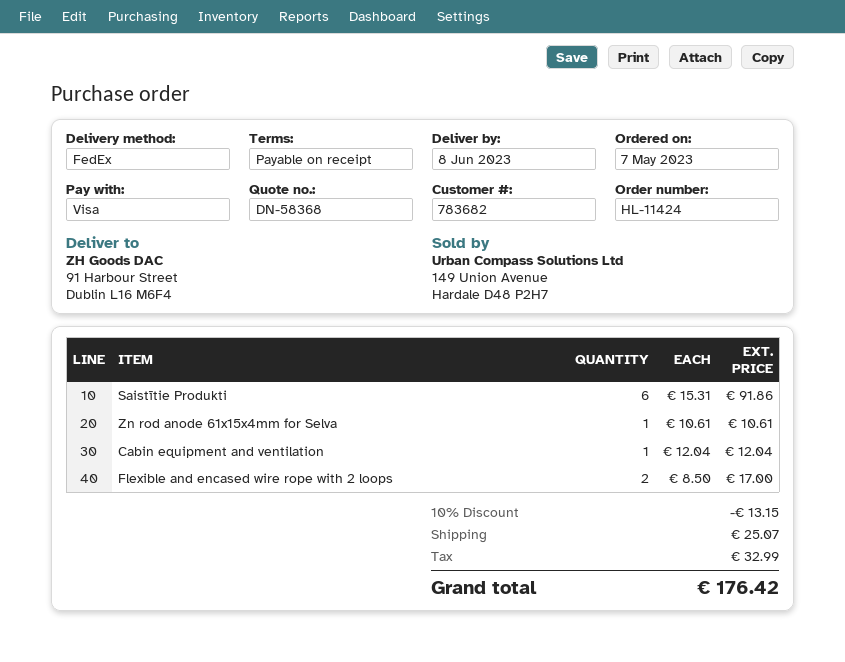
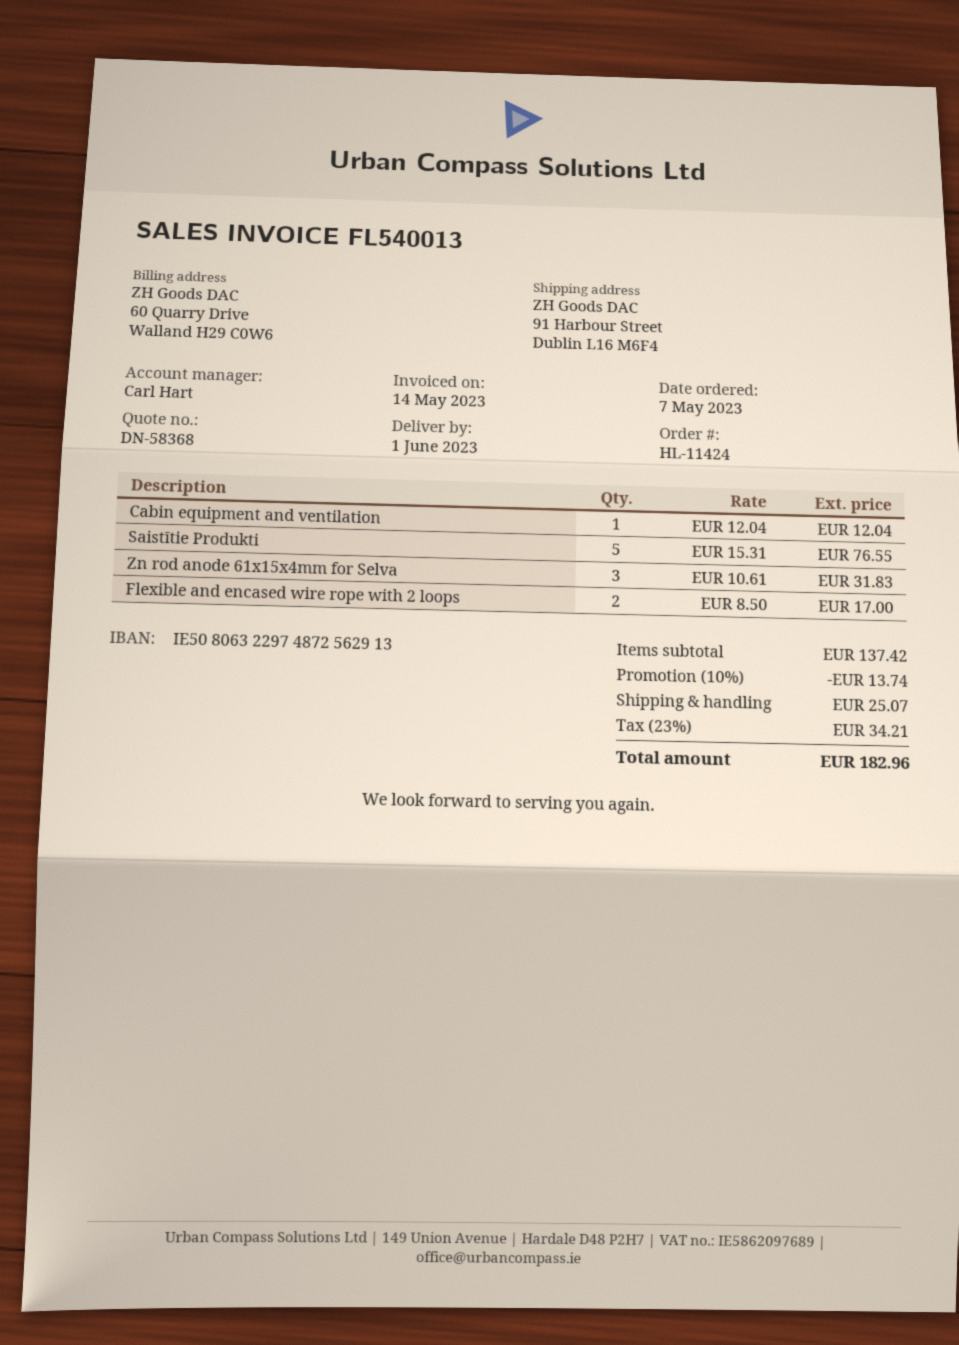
delivery date: 2023-06-08 -> 2023-06-01
Saistītie Produkti: 6 x 15.31 = 91.86 -> 5 x 15.31 = 76.55
Zn rod anode 61x15x4mm for Selva: 1 x 10.61 = 10.61 -> 3 x 10.61 = 31.83
discount: 10% = 13.15 -> 10% = 13.74
tax: 32.99 -> 34.21
total: 176.42 -> 182.96

